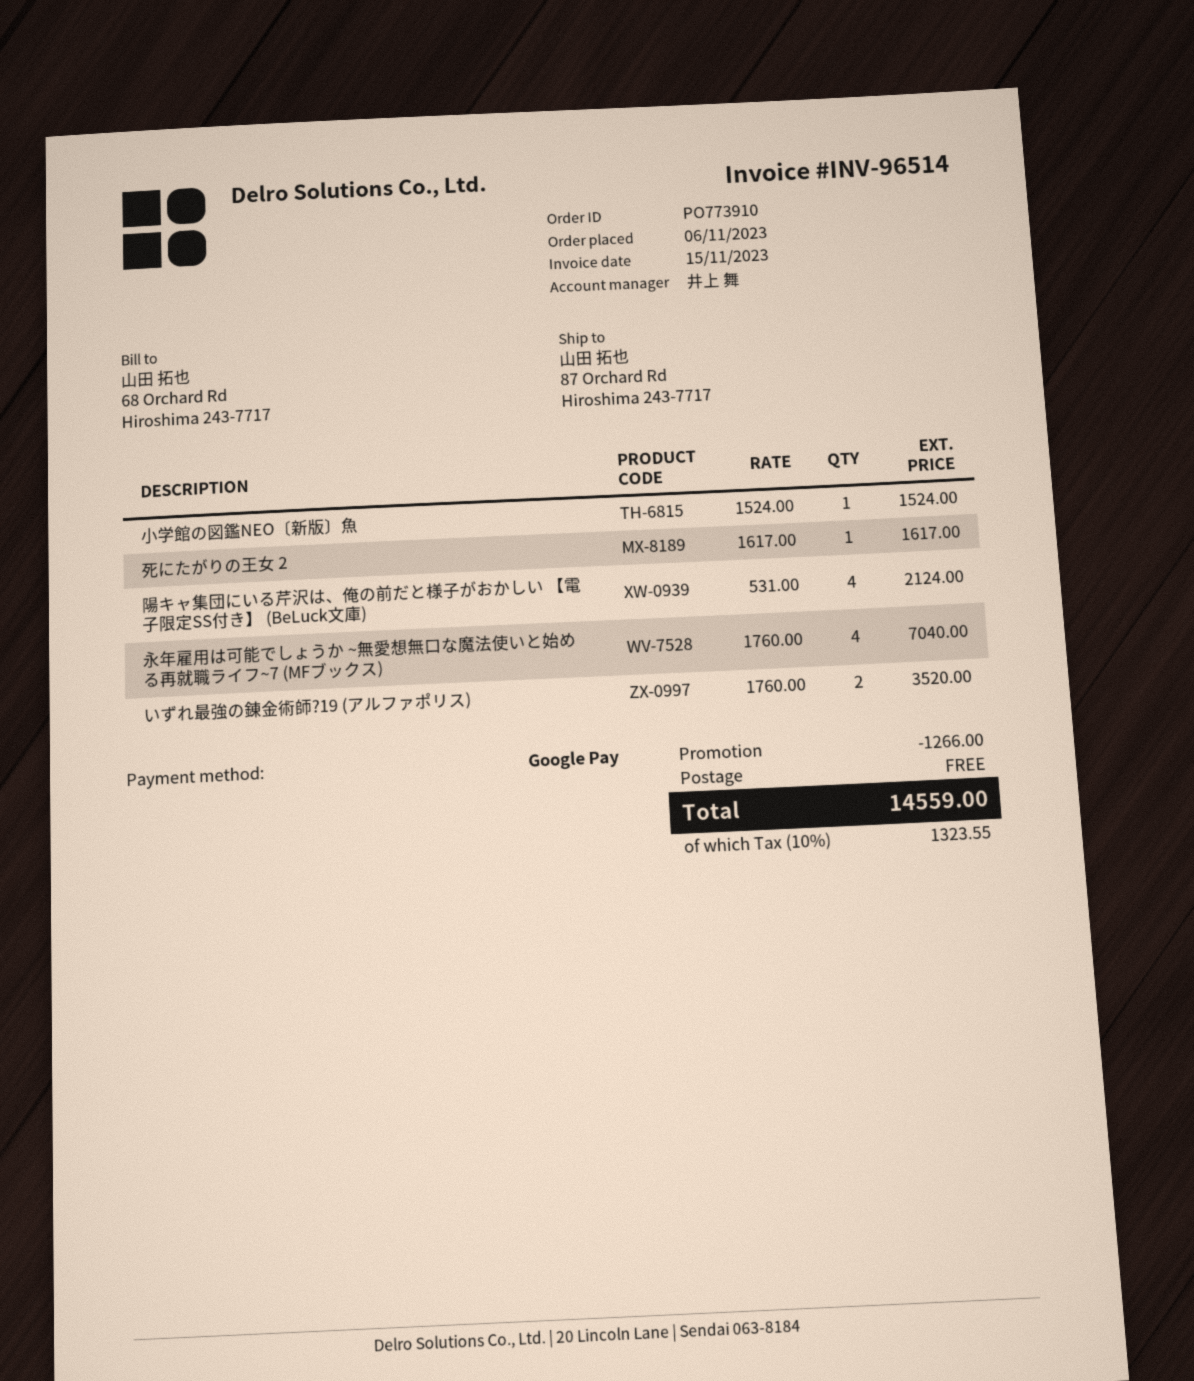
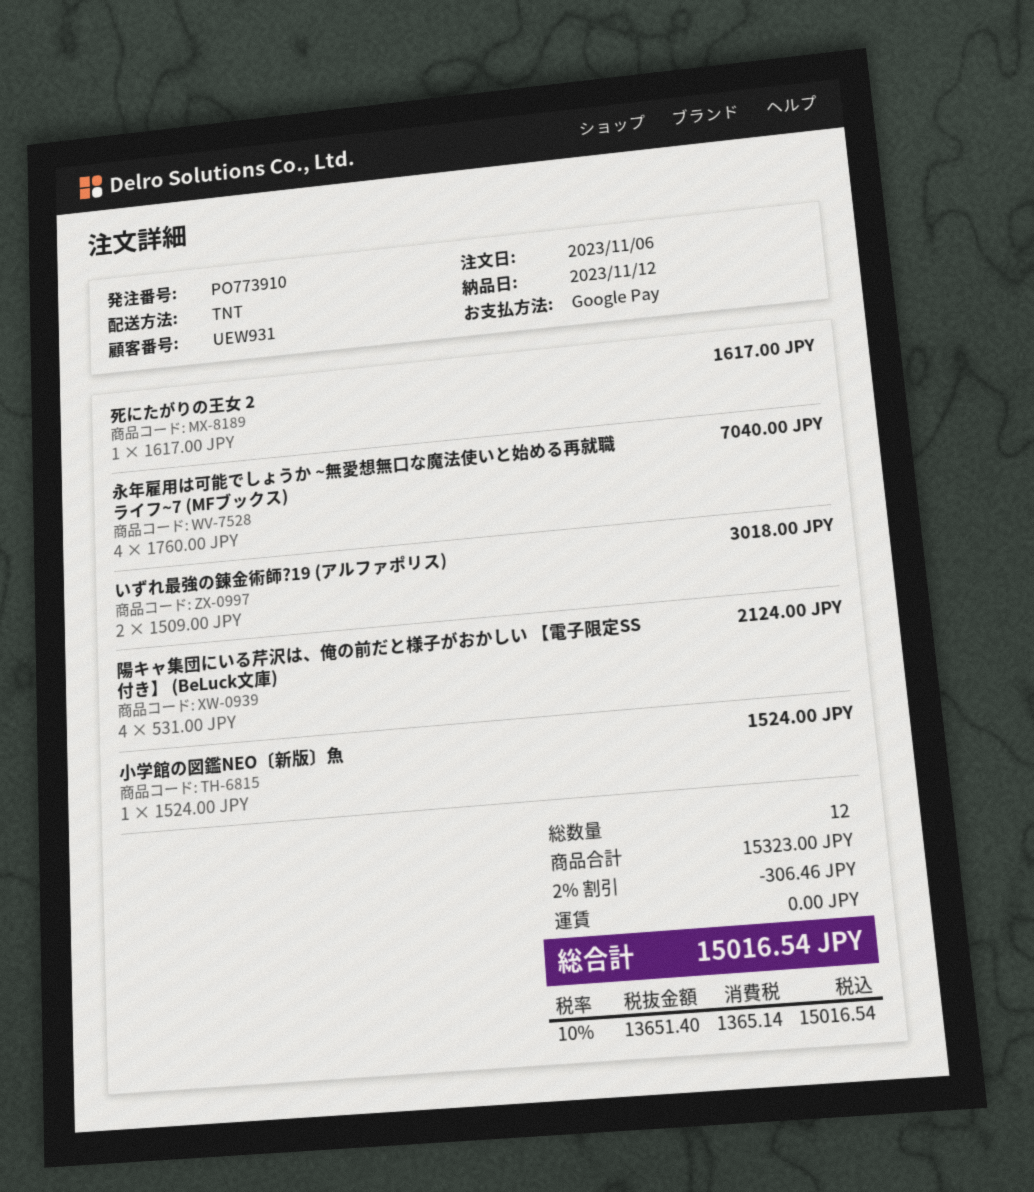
いずれ最強の錬金術師?19 (アルファポリス): 2 x 1760.00 = 3520.00 -> 2 x 1509.00 = 3018.00
discount: 1266.00 -> 306.46
tax: 10% = 1323.55 -> 10% = 1365.14
total: 14559.00 -> 15016.54

